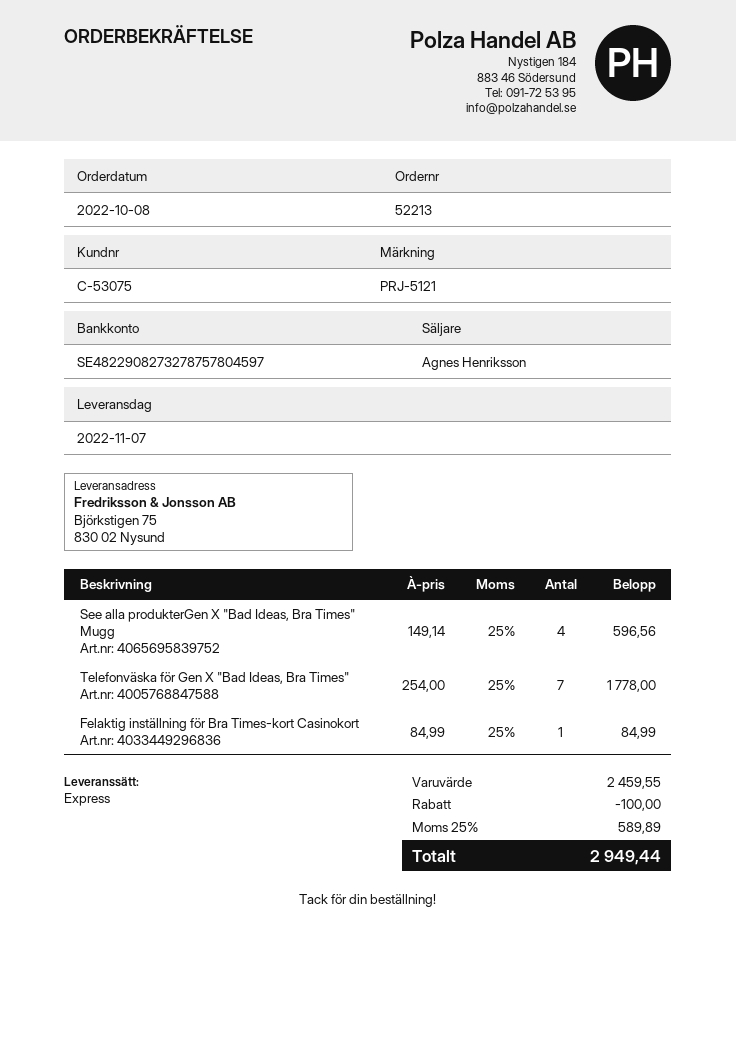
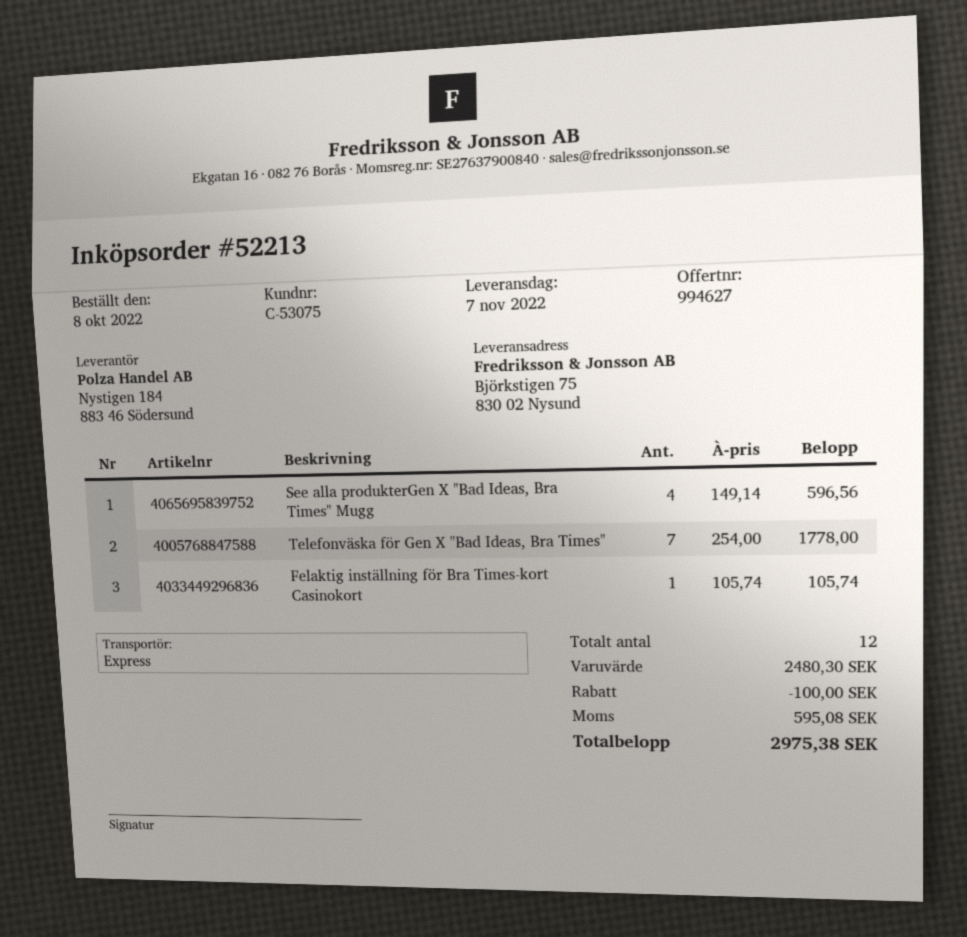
Felaktig inställning för Bra Times-kort Casinokort: 1 x 84.99 = 84.99 -> 1 x 105.74 = 105.74
subtotal: 2459.55 -> 2480.30
tax: 589.89 -> 595.08
total: 2949.44 -> 2975.38

